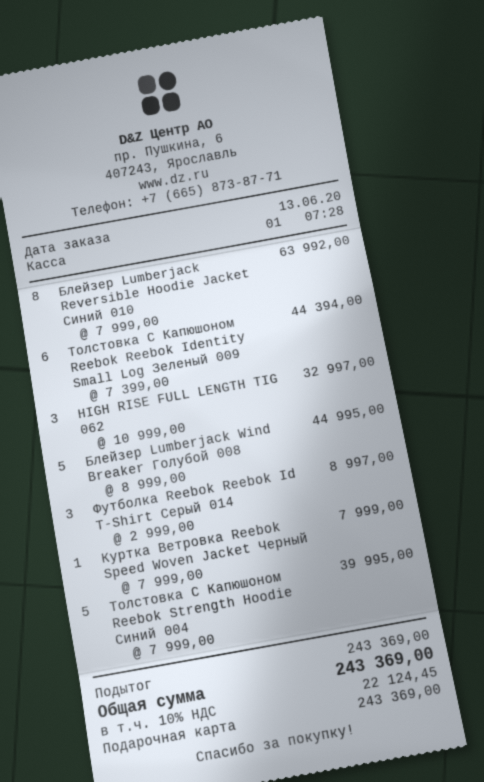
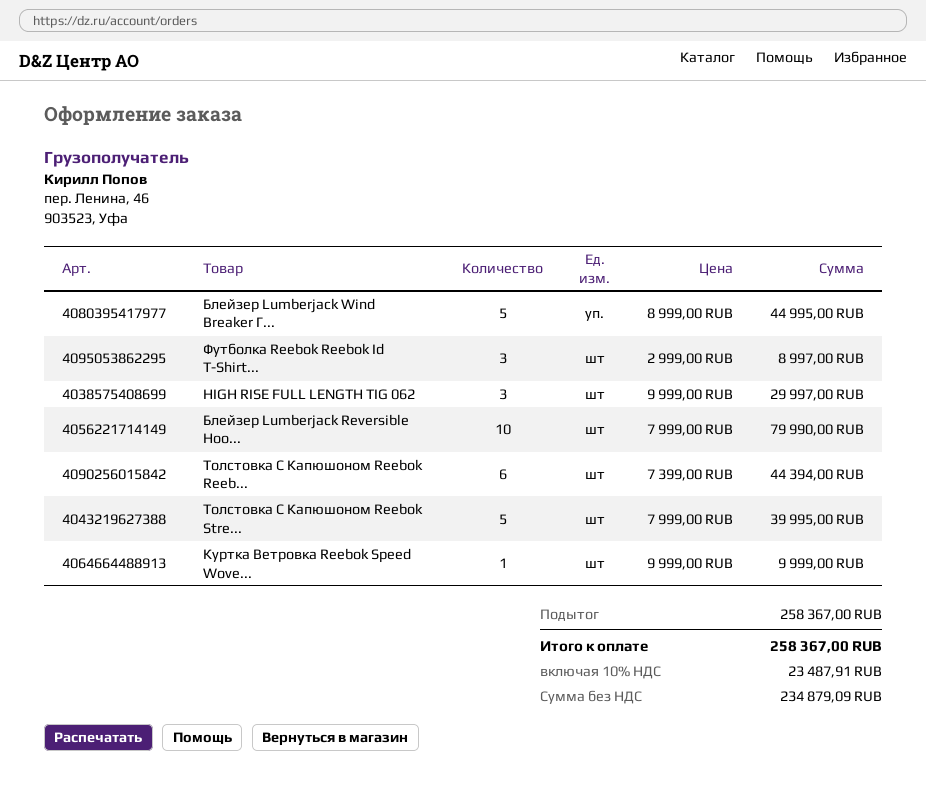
Блейзер Lumberjack Reversible Hoodie Jacket Синий 010: 8 x 7999.00 = 63992.00 -> 10 x 7999.00 = 79990.00
HIGH RISE FULL LENGTH TIG 062: 3 x 10999.00 = 32997.00 -> 3 x 9999.00 = 29997.00
Куртка Ветровка Reebok Speed Woven Jacket Черный: 1 x 7999.00 = 7999.00 -> 1 x 9999.00 = 9999.00
subtotal: 243369.00 -> 258367.00
tax: 10% = 22124.45 -> 10% = 23487.91
total: 243369.00 -> 258367.00

